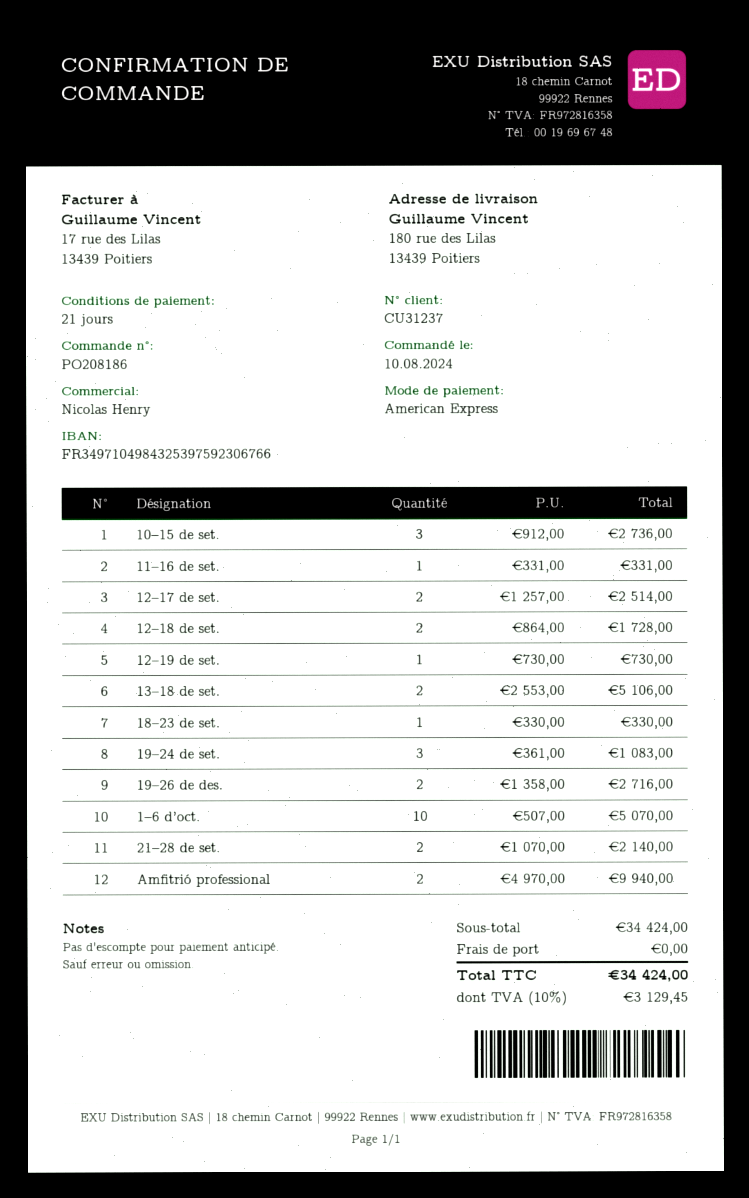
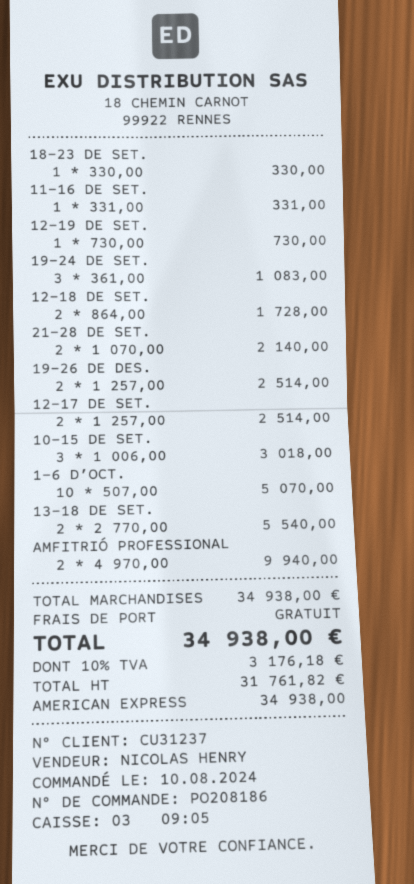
10–15 de set.: 3 x 912.00 = 2736.00 -> 3 x 1006.00 = 3018.00
13–18 de set.: 2 x 2553.00 = 5106.00 -> 2 x 2770.00 = 5540.00
19–26 de des.: 2 x 1358.00 = 2716.00 -> 2 x 1257.00 = 2514.00
subtotal: 34424.00 -> 34938.00
tax: 10% = 3129.45 -> 10% = 3176.18
total: 34424.00 -> 34938.00

